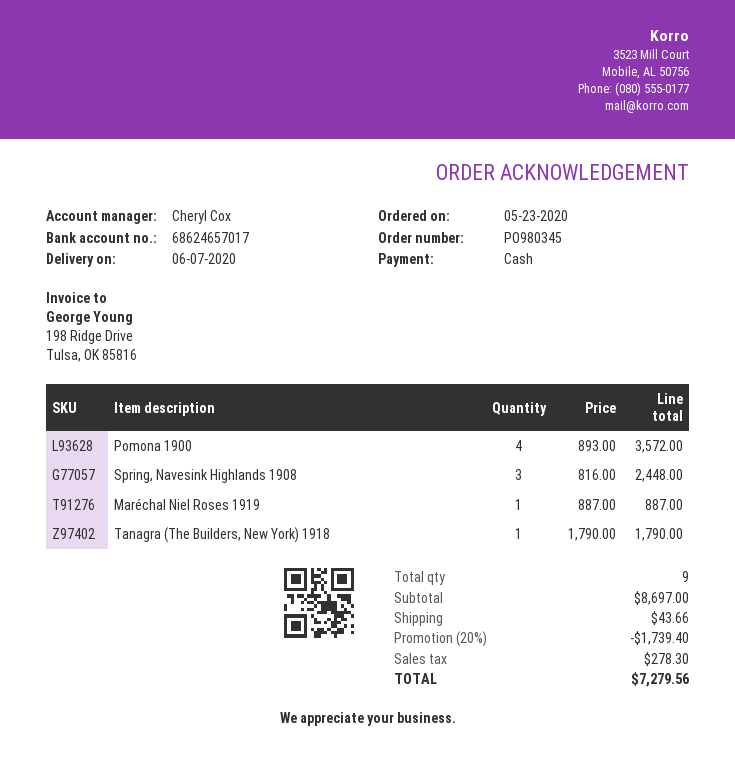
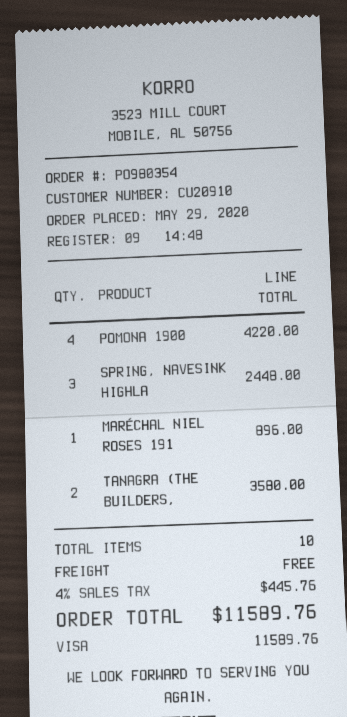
order number: PO980345 -> PO980354
order date: 2020-05-23 -> 2020-05-29
payment method: cash -> Visa
Pomona 1900: 4 for 3572.00 -> 4 for 4220.00
Maréchal Niel Roses 1919: 1 for 887.00 -> 1 for 896.00
Tanagra (The Builders, New York) 1918: 1 for 1790.00 -> 2 for 3580.00
total quantity: 9 -> 10
discount: 20% = 1739.40 -> none
shipping: 43.66 -> 0.00
tax: 278.30 -> 445.76
total: 7279.56 -> 11589.76

